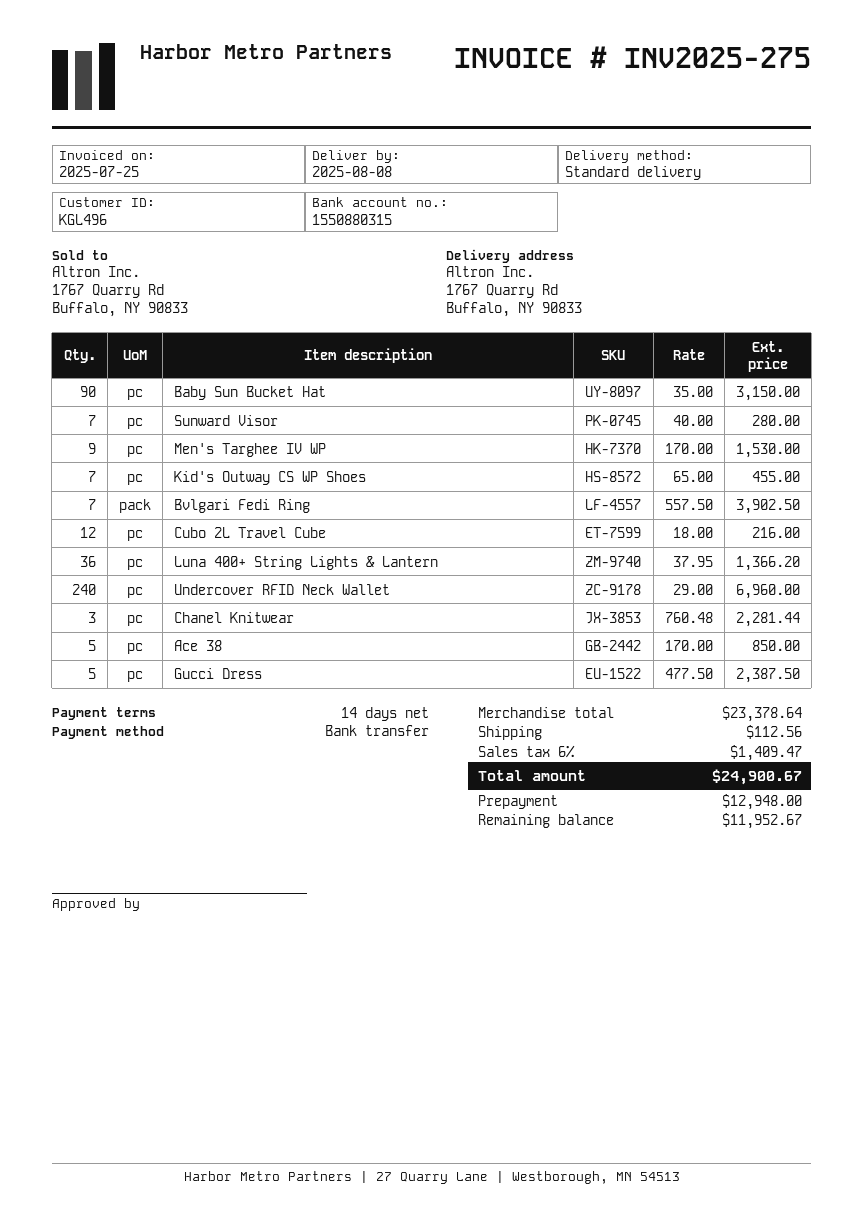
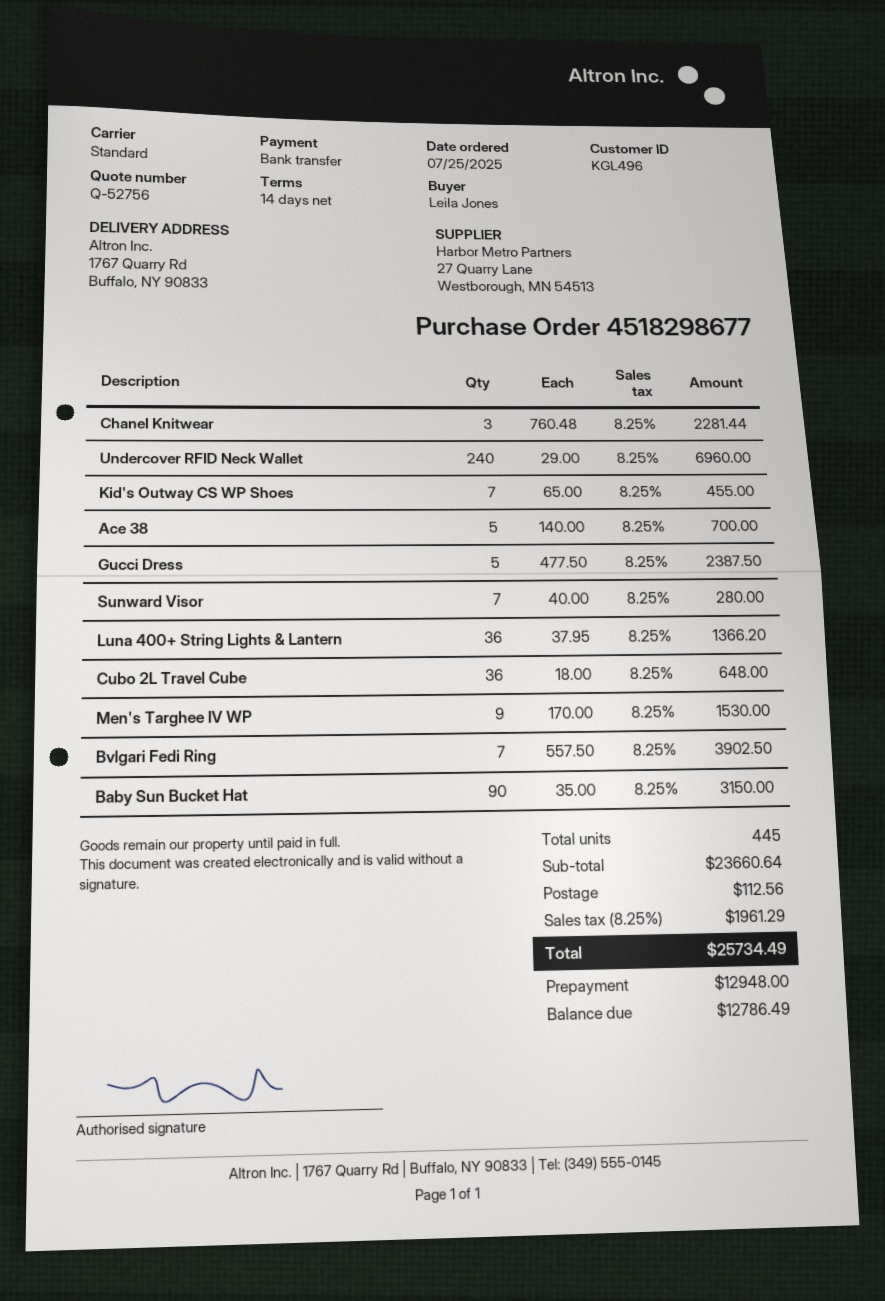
Cubo 2L Travel Cube: 12 x 18.00 = 216.00 -> 36 x 18.00 = 648.00
Ace 38: 5 x 170.00 = 850.00 -> 5 x 140.00 = 700.00
subtotal: 23378.64 -> 23660.64
tax: 6% = 1409.47 -> 8.25% = 1961.29
total: 24900.67 -> 25734.49
balance: 11952.67 -> 12786.49

